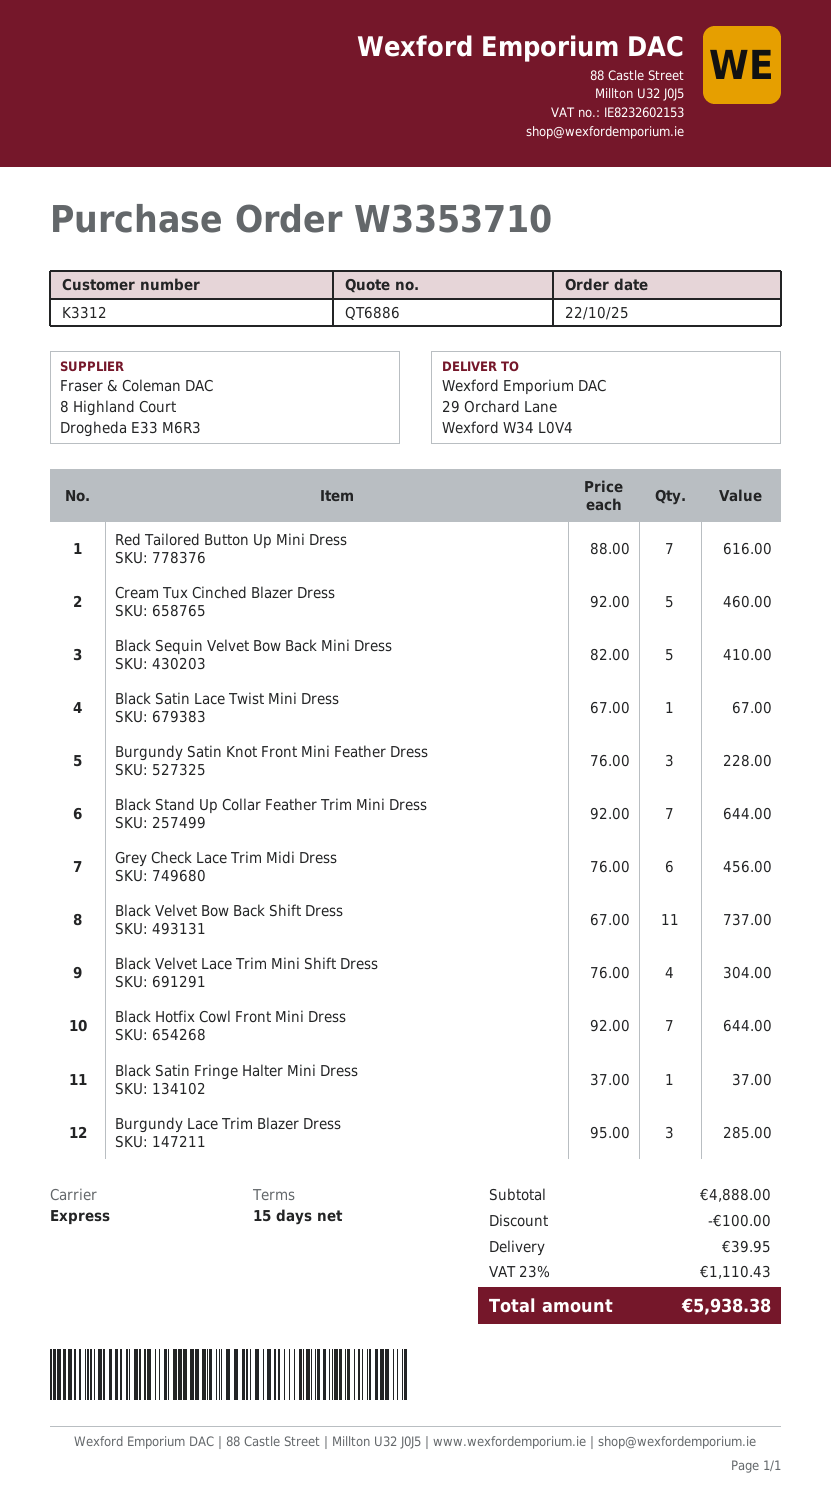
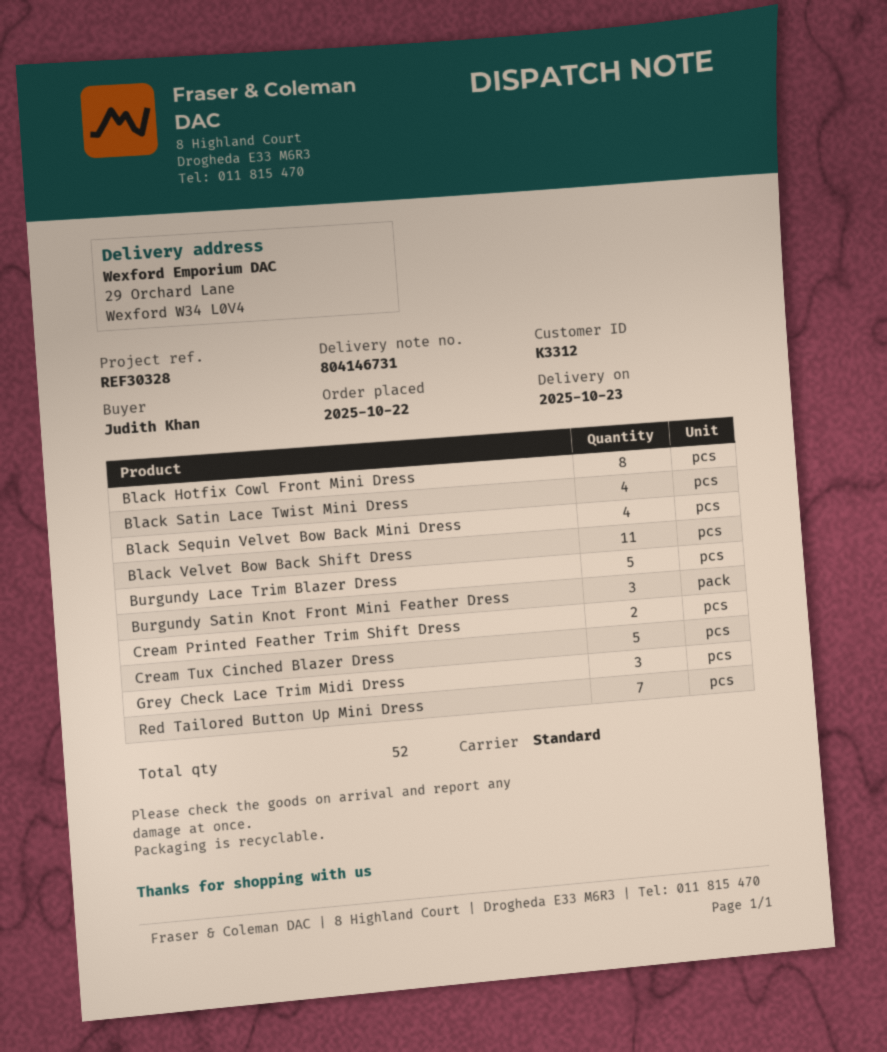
shipping method: express -> standard
Black Sequin Velvet Bow Back Mini Dress: 5 -> 4
Black Satin Lace Twist Mini Dress: 1 -> 4
Black Stand Up Collar Feather Trim Mini Dress: 7 -> none
Grey Check Lace Trim Midi Dress: 6 -> 3
Black Velvet Lace Trim Mini Shift Dress: 4 -> none
Black Hotfix Cowl Front Mini Dress: 7 -> 8
Black Satin Fringe Halter Mini Dress: 1 -> none
Burgundy Lace Trim Blazer Dress: 3 -> 5
Cream Printed Feather Trim Shift Dress: none -> 2

